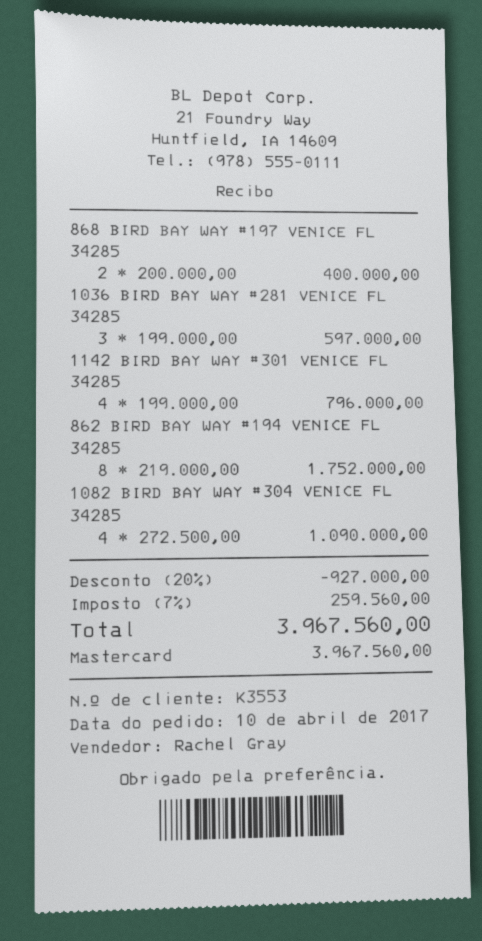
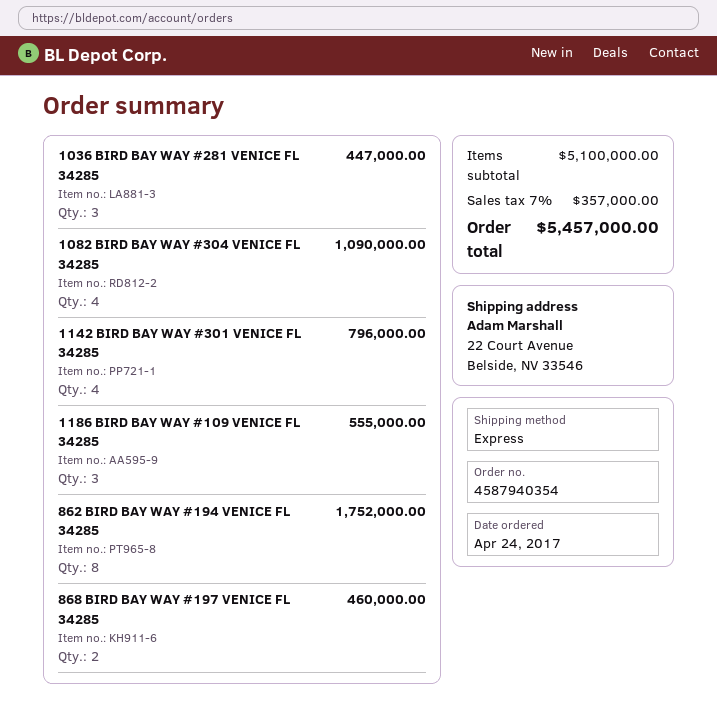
order date: 2017-04-10 -> 2017-04-24
868 BIRD BAY WAY #197 VENICE FL 34285: 2 for 400000.00 -> 2 for 460000.00
1036 BIRD BAY WAY #281 VENICE FL 34285: 3 for 597000.00 -> 3 for 447000.00
1186 BIRD BAY WAY #109 VENICE FL 34285: none -> 3 for 555000.00
discount: 20% = 927000.00 -> none
tax: 7% = 259560.00 -> 7% = 357000.00
total: 3967560.00 -> 5457000.00

